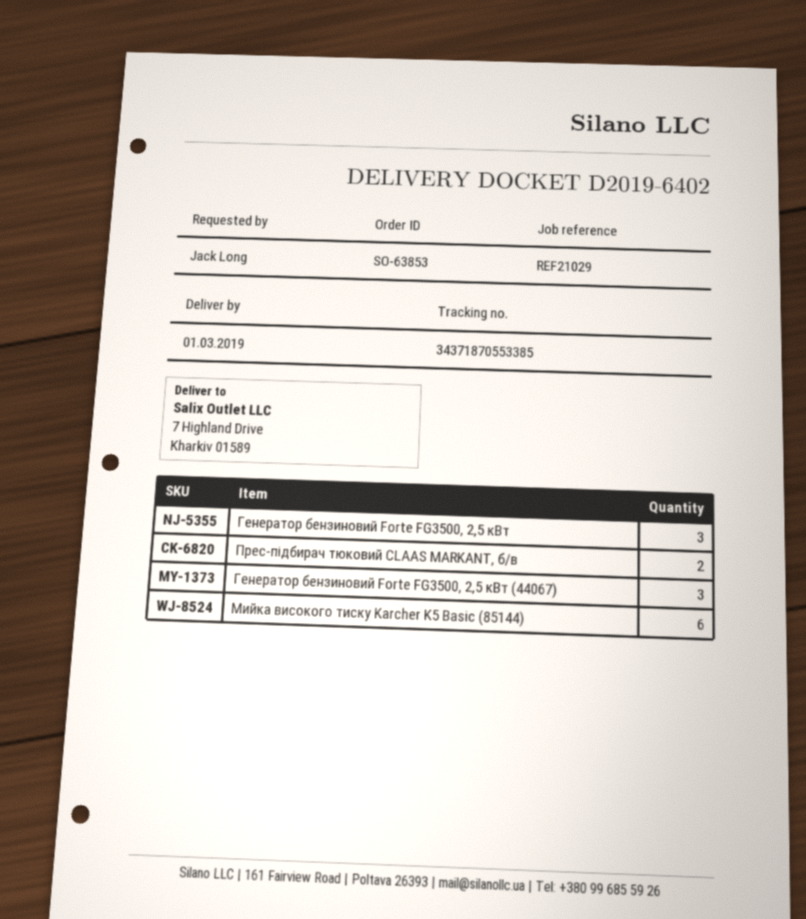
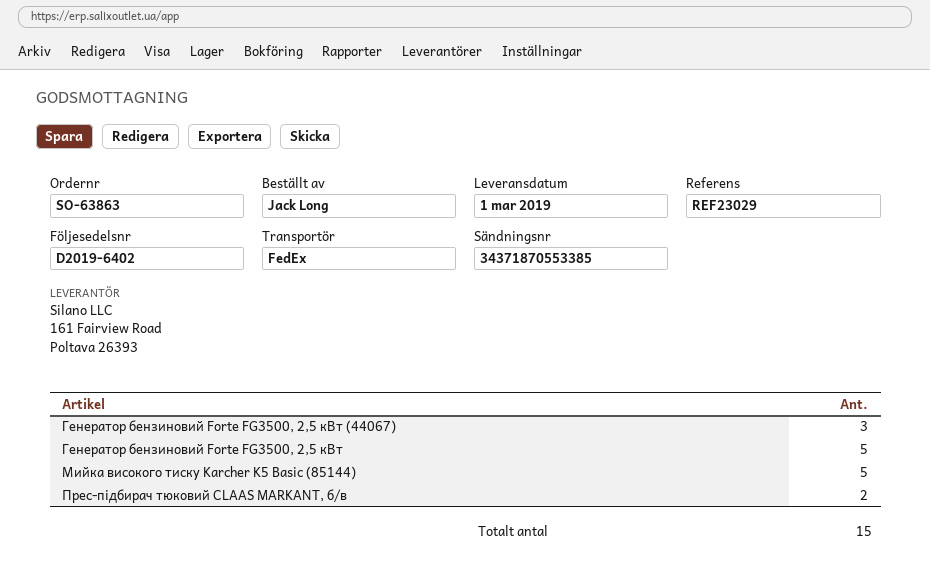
order number: SO-63853 -> SO-63863
reference: REF21029 -> REF23029
Генератор бензиновий Forte FG3500, 2,5 кВт: 3 -> 5
Мийка високого тиску Karcher K5 Basic (85144): 6 -> 5

